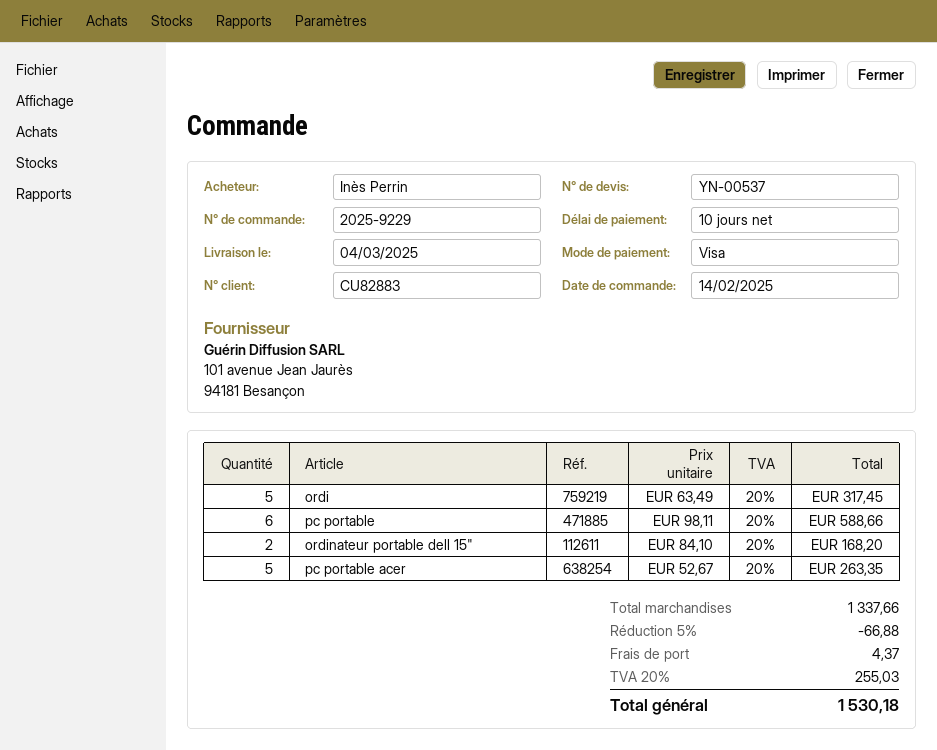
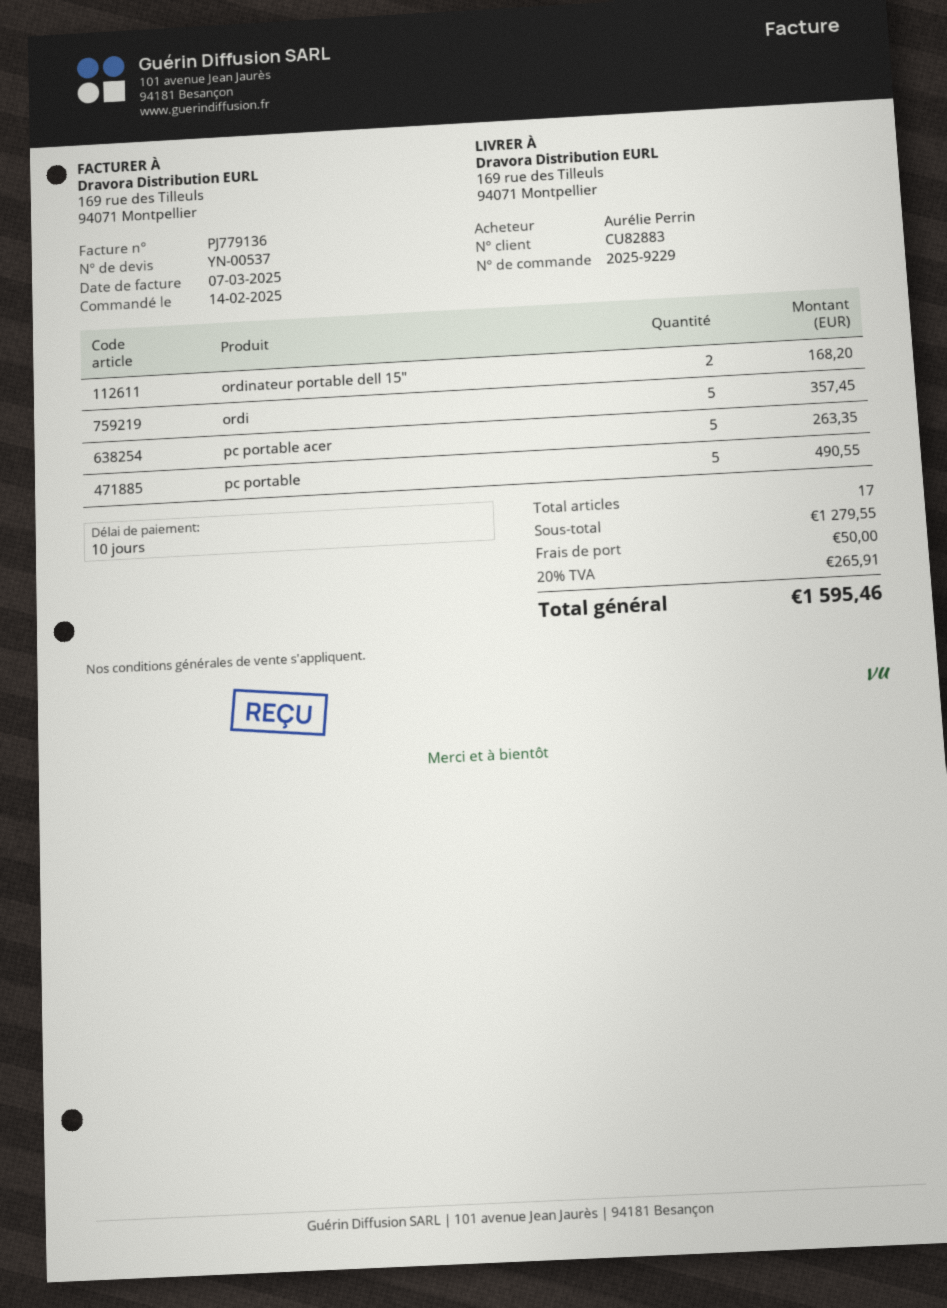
ordered by: Inès Perrin -> Aurélie Perrin
ordi: 5 for 317.45 -> 5 for 357.45
pc portable: 6 for 588.66 -> 5 for 490.55
subtotal: 1337.66 -> 1279.55
discount: 5% = 66.88 -> none
shipping: 4.37 -> 50.00
tax: 20% = 255.03 -> 20% = 265.91
total: 1530.18 -> 1595.46

